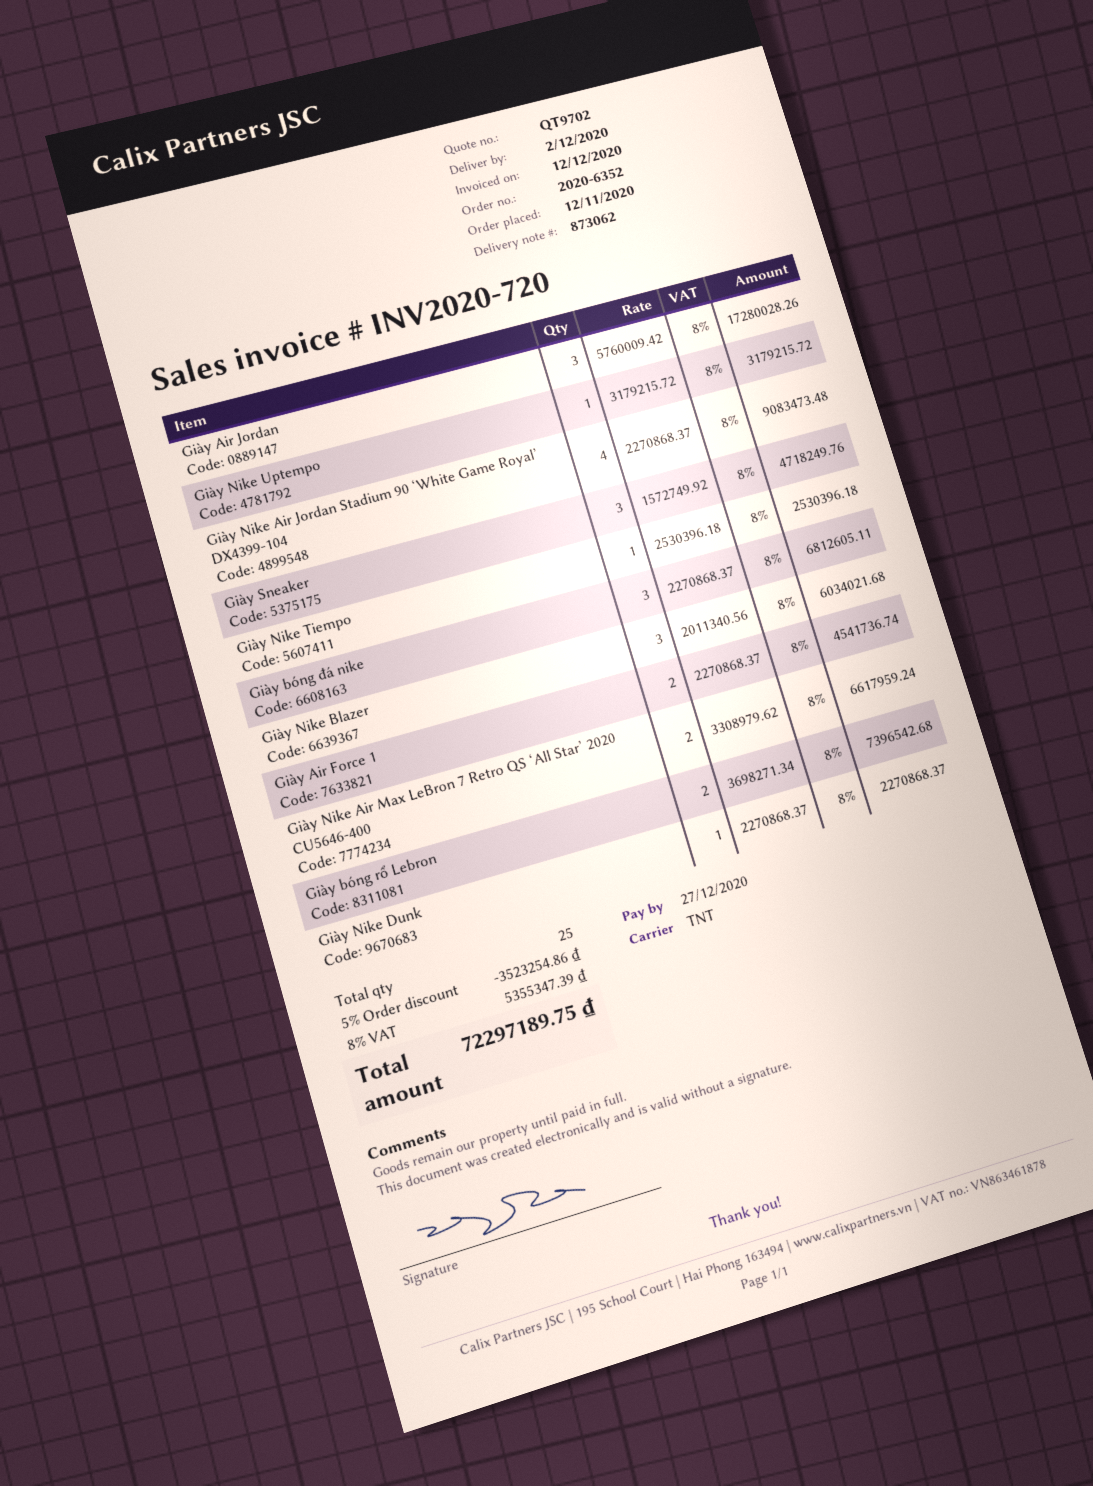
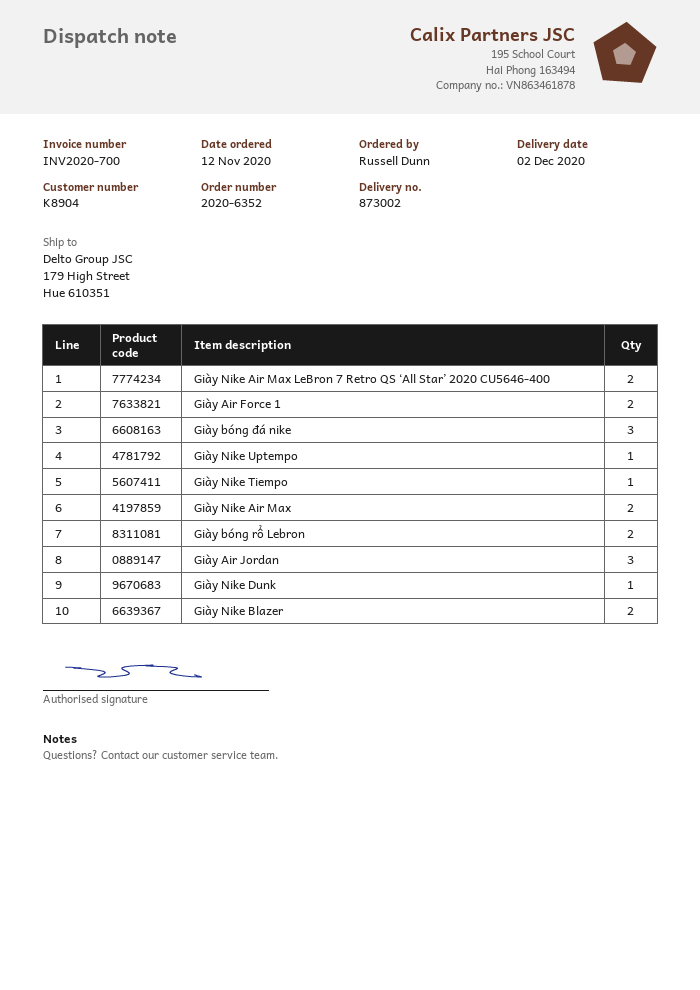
delivery note number: 873062 -> 873002
invoice number: INV2020-720 -> INV2020-700
Giày Nike Air Jordan Stadium 90 ‘White Game Royal’ DX4399-104: 4 -> none
Giày Sneaker: 3 -> none
Giày Nike Blazer: 3 -> 2
Giày Nike Air Max: none -> 2

